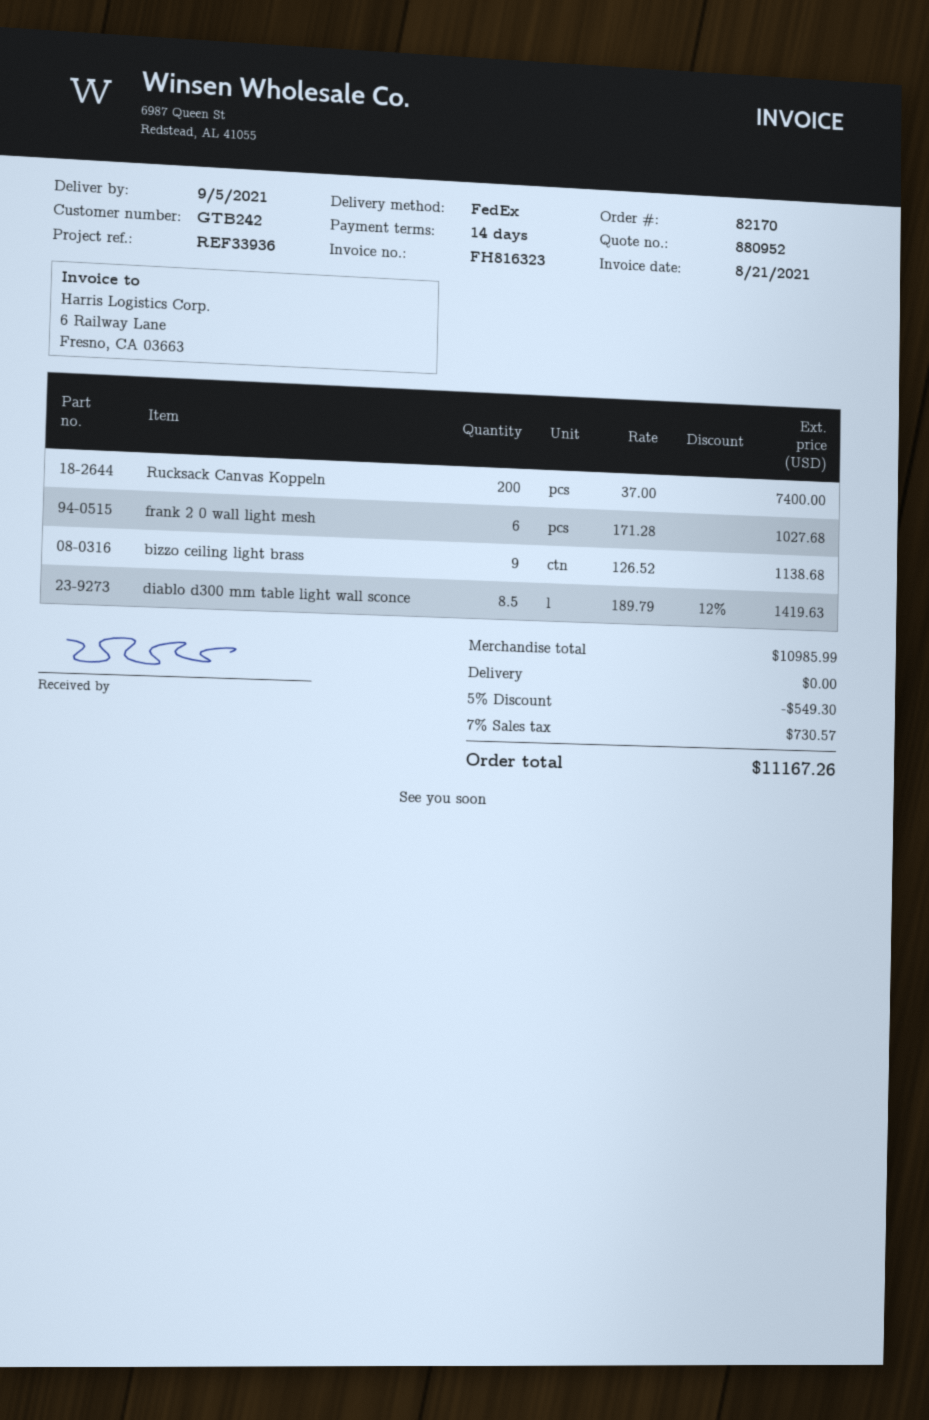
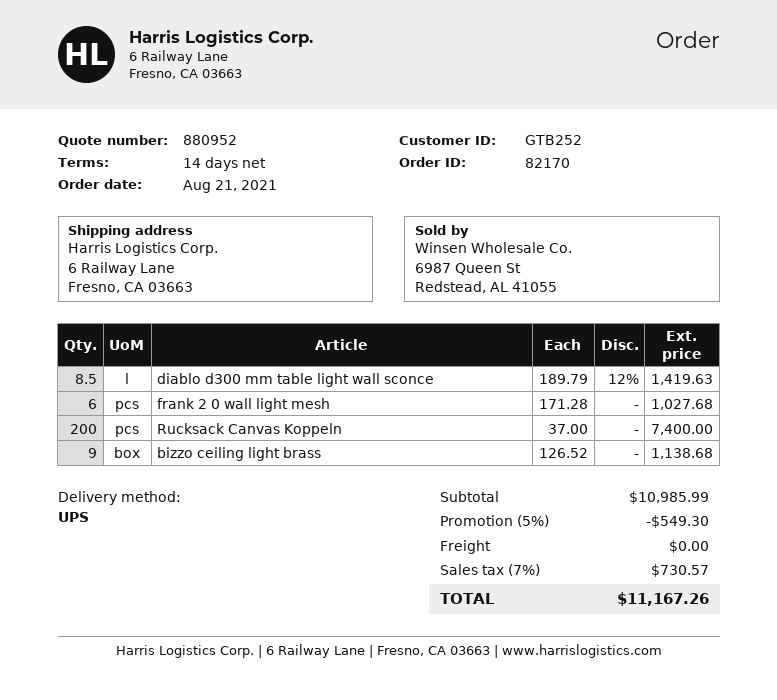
customer number: GTB242 -> GTB252
shipping method: FedEx -> UPS

